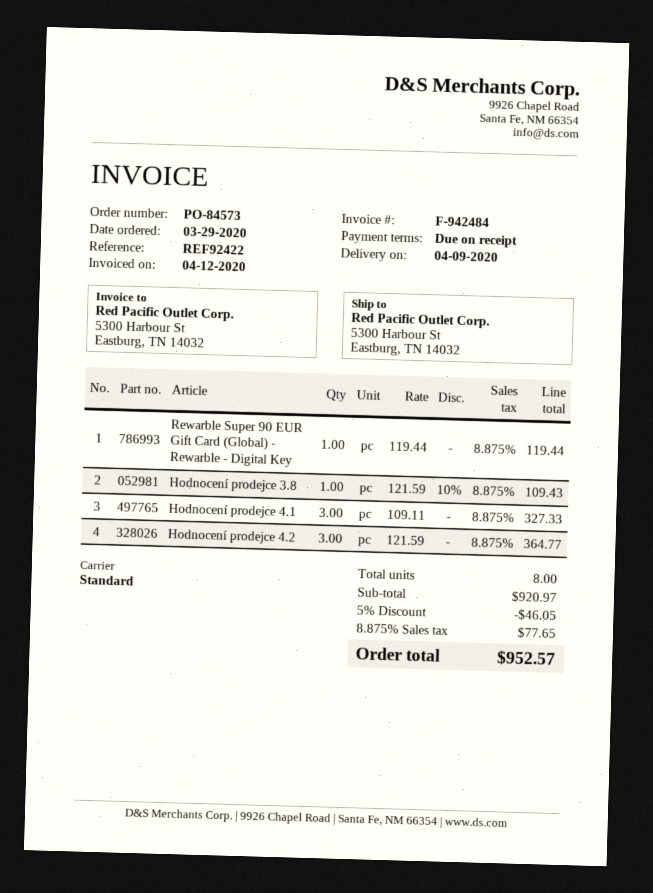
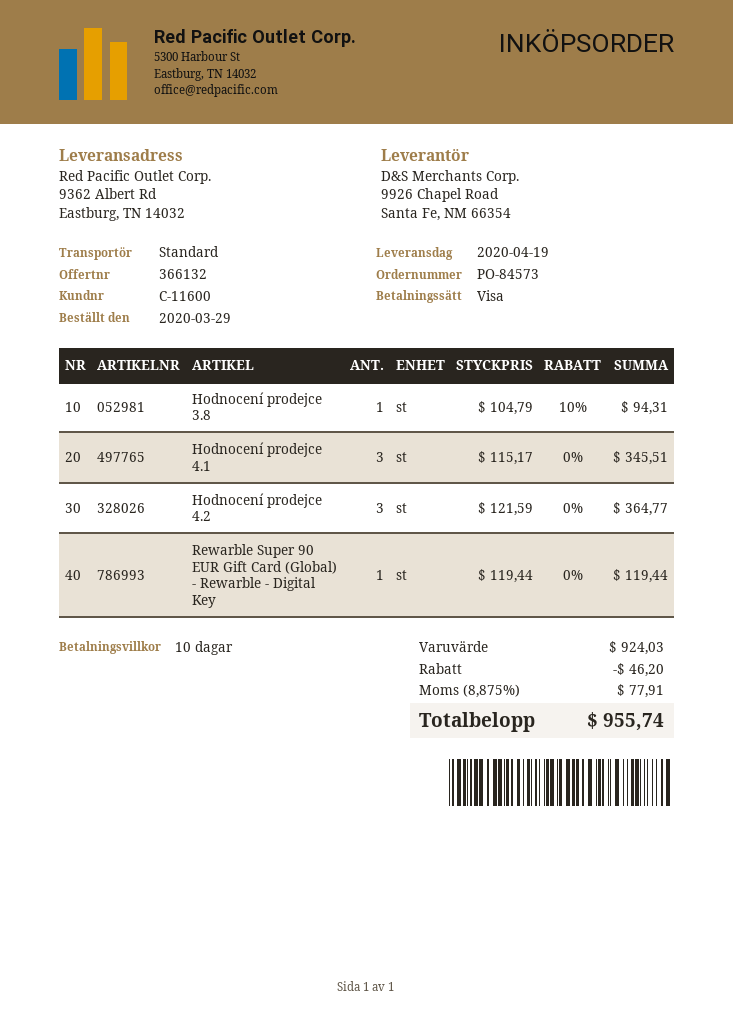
delivery date: 2020-04-09 -> 2020-04-19
payment terms: on receipt -> 10 days
ship to: 5300 Harbour St, Eastburg, TN 14032 -> 9362 Albert Rd, Eastburg, TN 14032
Hodnocení prodejce 3.8: 1 x 121.59 - 10% = 109.43 -> 1 x 104.79 - 10% = 94.31
Hodnocení prodejce 4.1: 3 x 109.11 = 327.33 -> 3 x 115.17 = 345.51
subtotal: 920.97 -> 924.03
discount: 46.05 -> 46.20
tax: 8.875% = 77.65 -> 8.875% = 77.91
total: 952.57 -> 955.74

